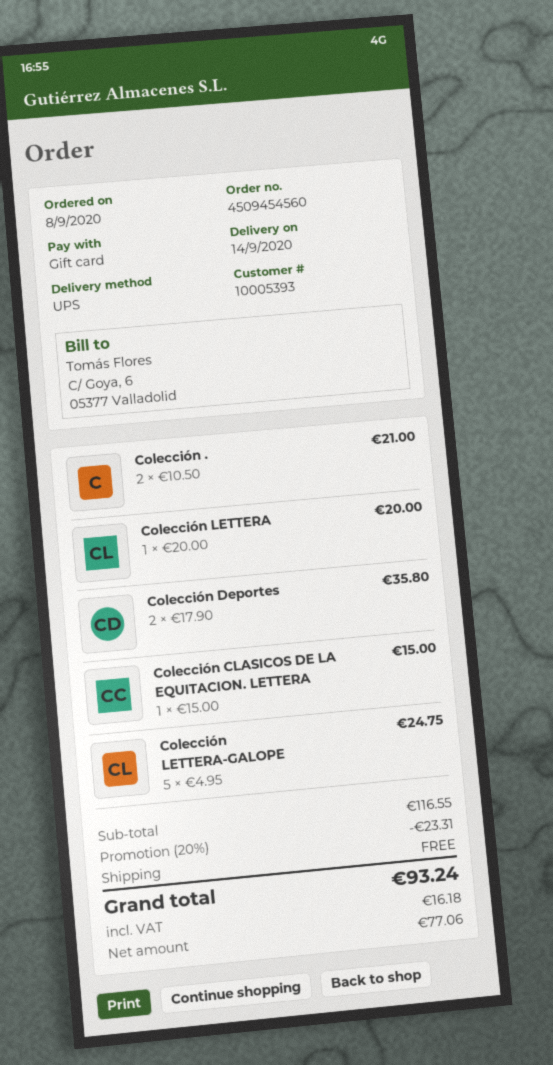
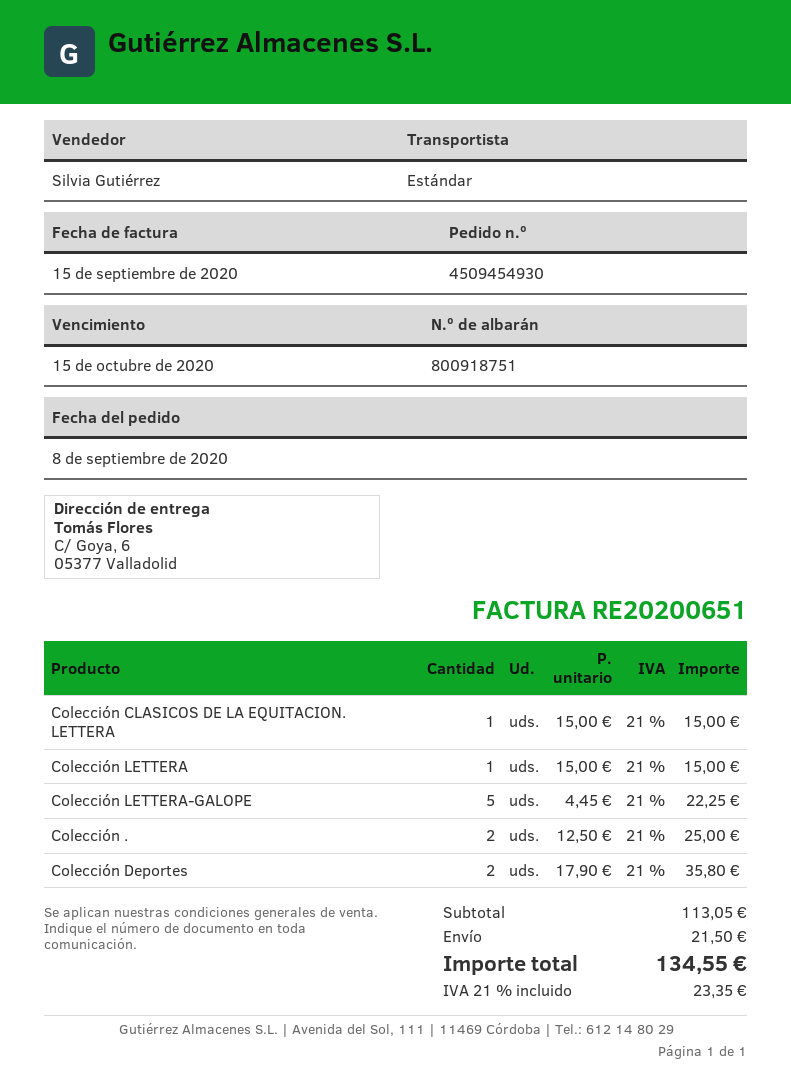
order number: 4509454560 -> 4509454930
shipping method: UPS -> standard
Colección .: 2 x 10.50 = 21.00 -> 2 x 12.50 = 25.00
Colección LETTERA: 1 x 20.00 = 20.00 -> 1 x 15.00 = 15.00
Colección LETTERA-GALOPE: 5 x 4.95 = 24.75 -> 5 x 4.45 = 22.25
subtotal: 116.55 -> 113.05
discount: 20% = 23.31 -> none
shipping: 0.00 -> 21.50
tax: 16.18 -> 23.35
total: 93.24 -> 134.55

